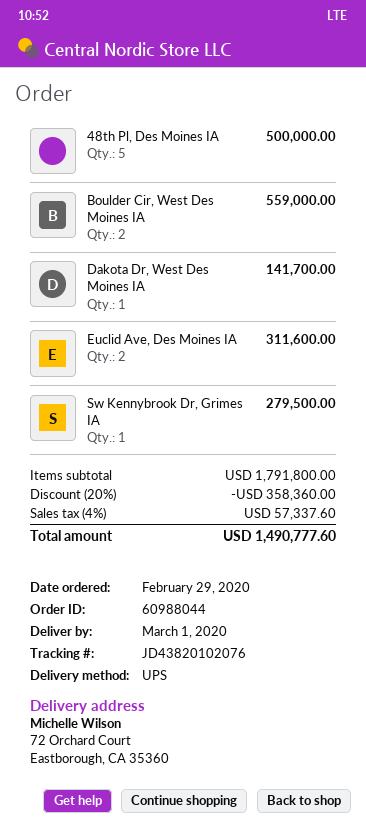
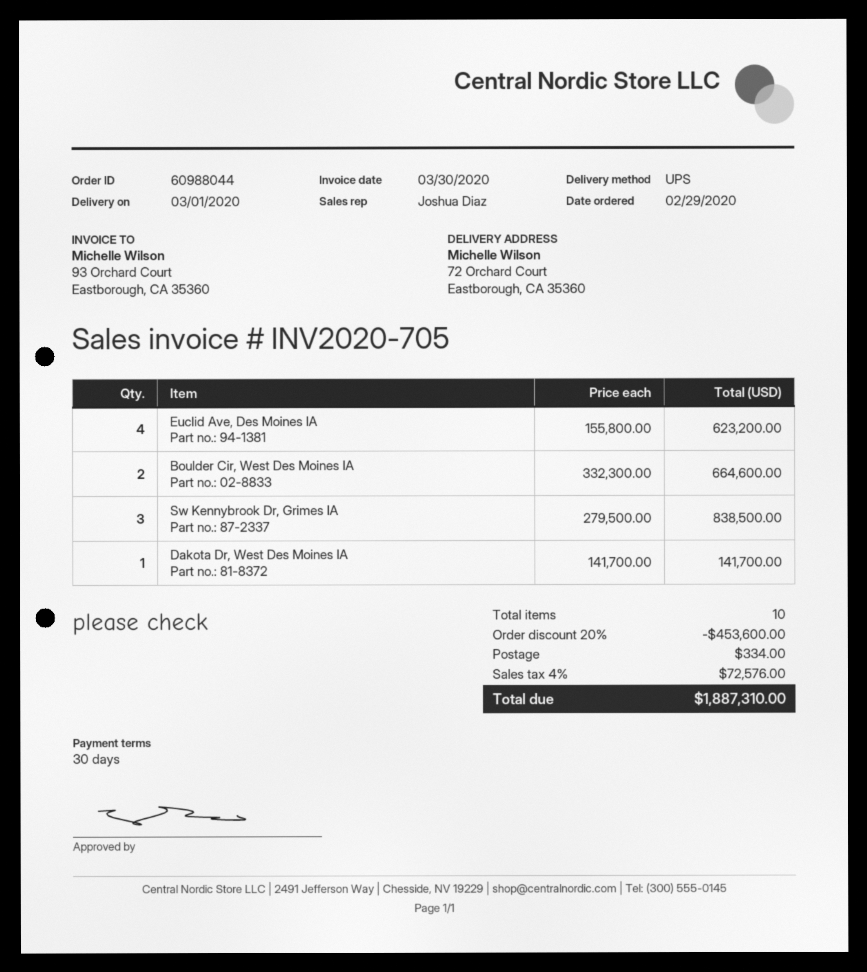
48th Pl, Des Moines IA: 5 for 500000.00 -> none
Boulder Cir, West Des Moines IA: 2 for 559000.00 -> 2 for 664600.00
Euclid Ave, Des Moines IA: 2 for 311600.00 -> 4 for 623200.00
Sw Kennybrook Dr, Grimes IA: 1 for 279500.00 -> 3 for 838500.00
discount: 20% = 358360.00 -> 20% = 453600.00
shipping: none -> 334.00
tax: 4% = 57337.60 -> 4% = 72576.00
total: 1490777.60 -> 1887310.00

